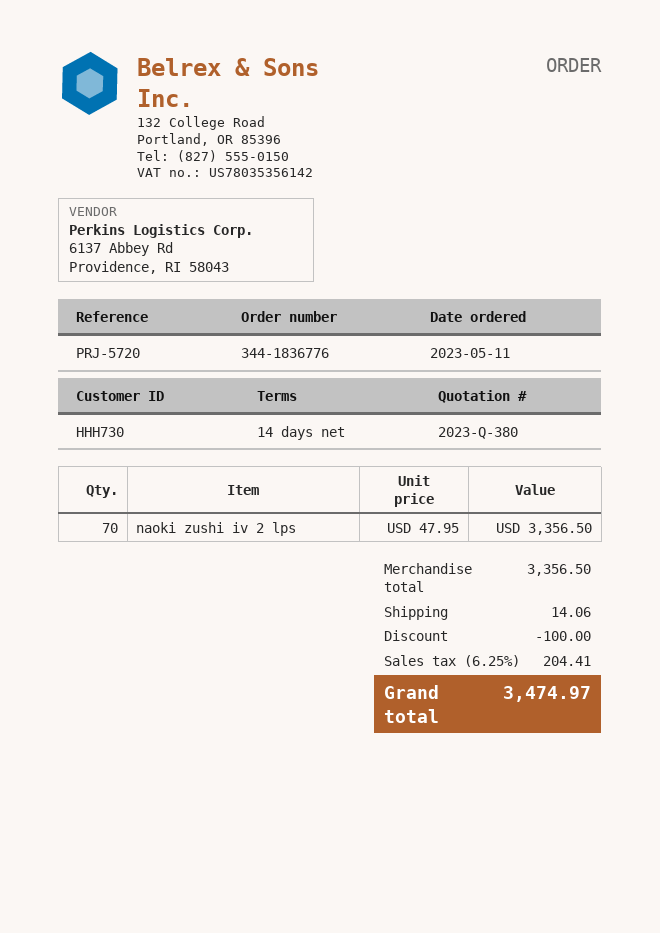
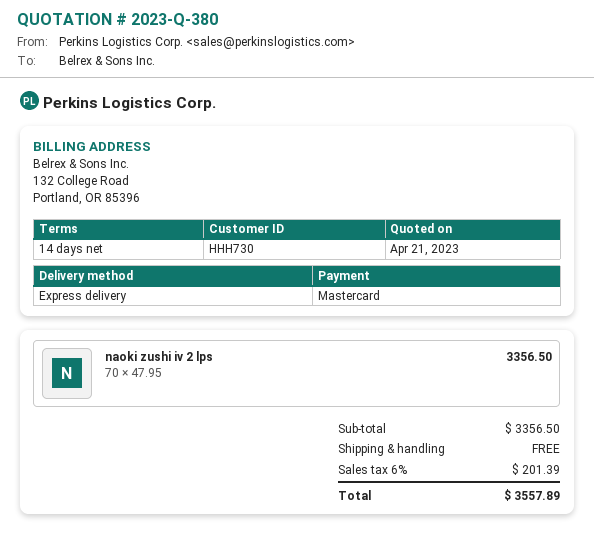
discount: 100.00 -> none
shipping: 14.06 -> 0.00
tax: 6.25% = 204.41 -> 6% = 201.39
total: 3474.97 -> 3557.89

